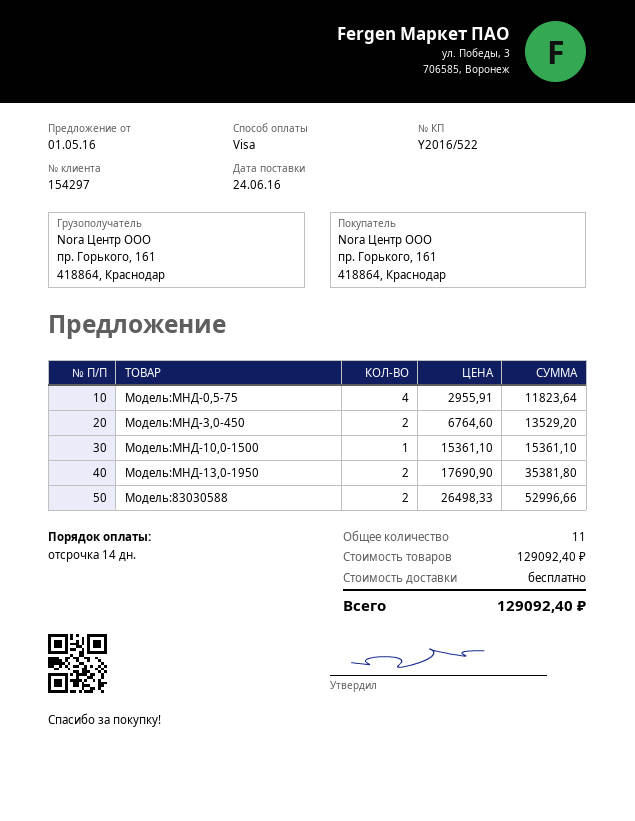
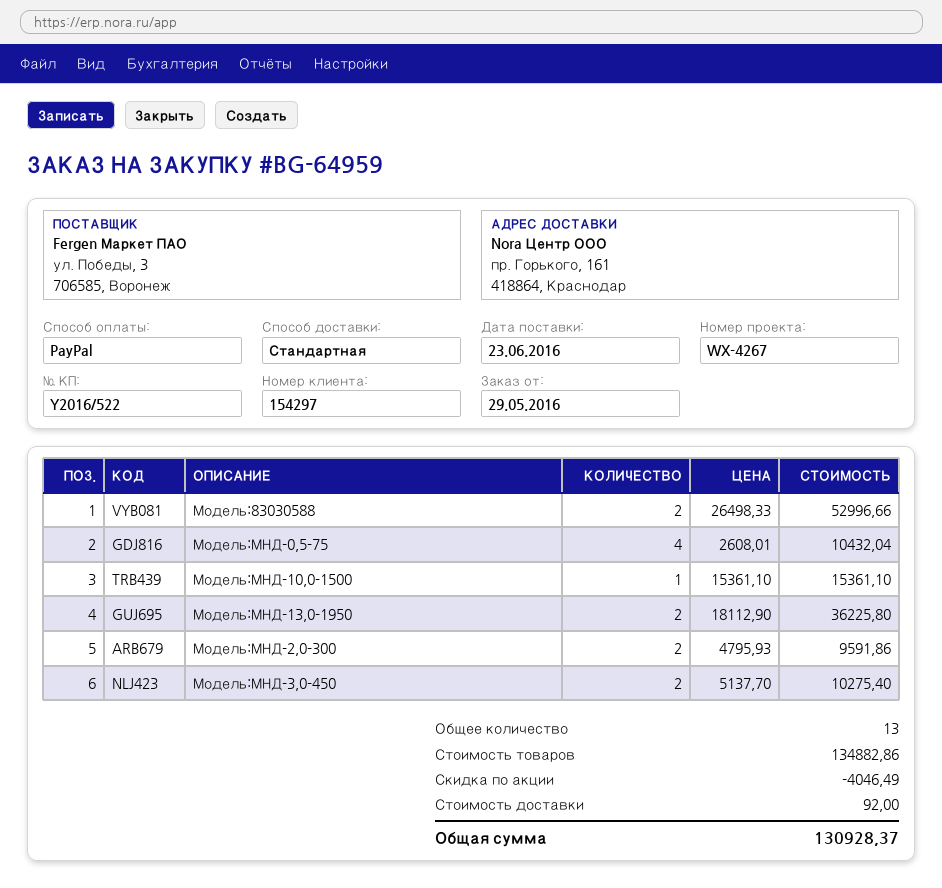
delivery date: 2016-06-24 -> 2016-06-23
payment method: Visa -> PayPal
Модель:МНД-0,5-75: 4 x 2955.91 = 11823.64 -> 4 x 2608.01 = 10432.04
Модель:МНД-3,0-450: 2 x 6764.60 = 13529.20 -> 2 x 5137.70 = 10275.40
Модель:МНД-13,0-1950: 2 x 17690.90 = 35381.80 -> 2 x 18112.90 = 36225.80
Модель:МНД-2,0-300: none -> 2 x 4795.93 = 9591.86
total quantity: 11 -> 13
subtotal: 129092.40 -> 134882.86
discount: none -> 4046.49
shipping: 0.00 -> 92.00
total: 129092.40 -> 130928.37

